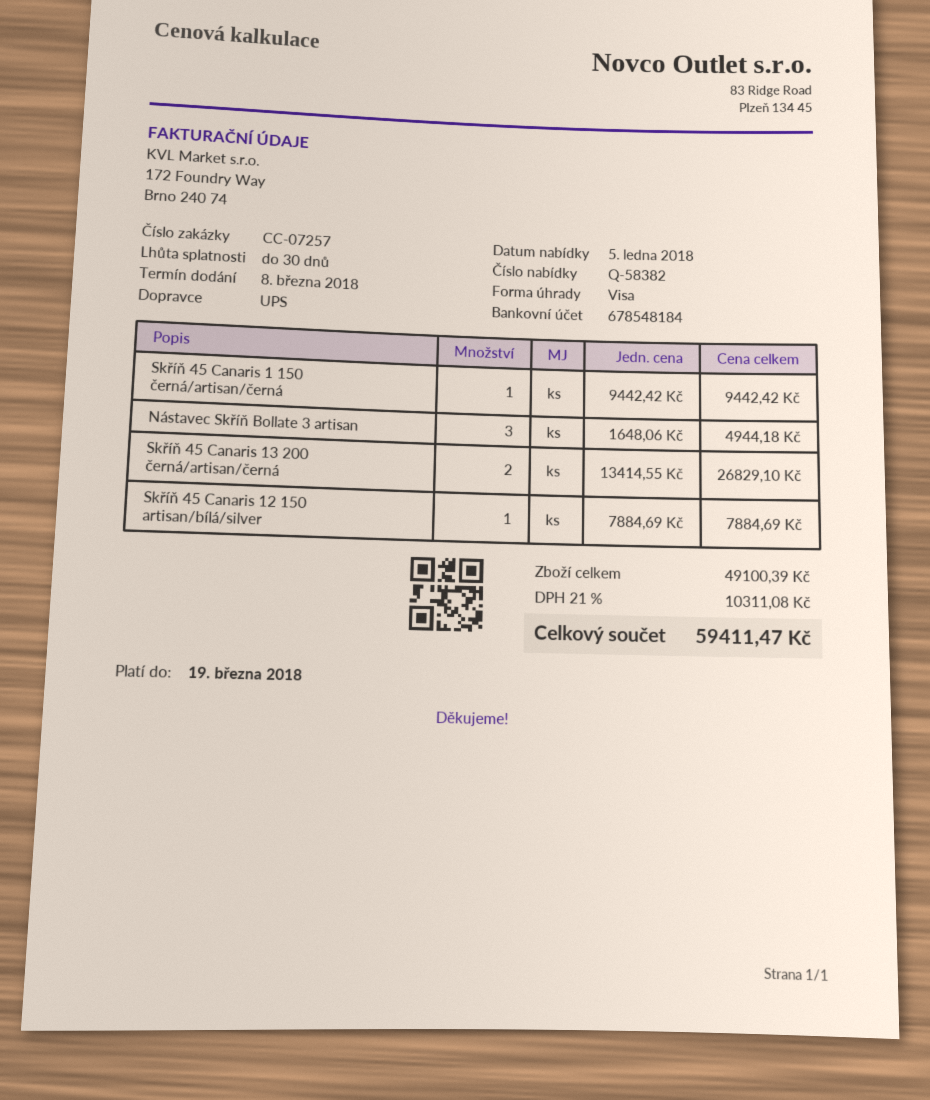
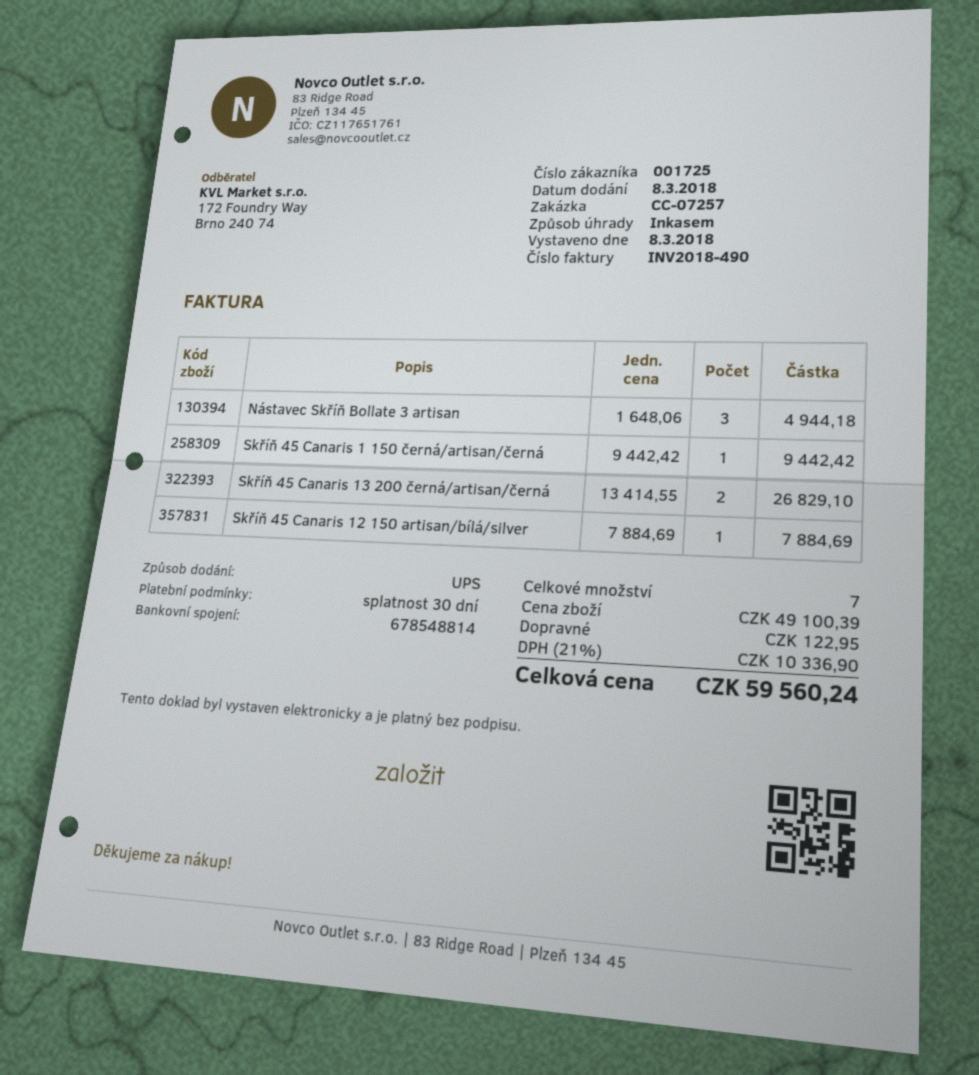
payment method: Visa -> direct debit
bank account: 678548184 -> 678548814
shipping: none -> 122.95
tax: 21% = 10311.08 -> 21% = 10336.90
total: 59411.47 -> 59560.24

